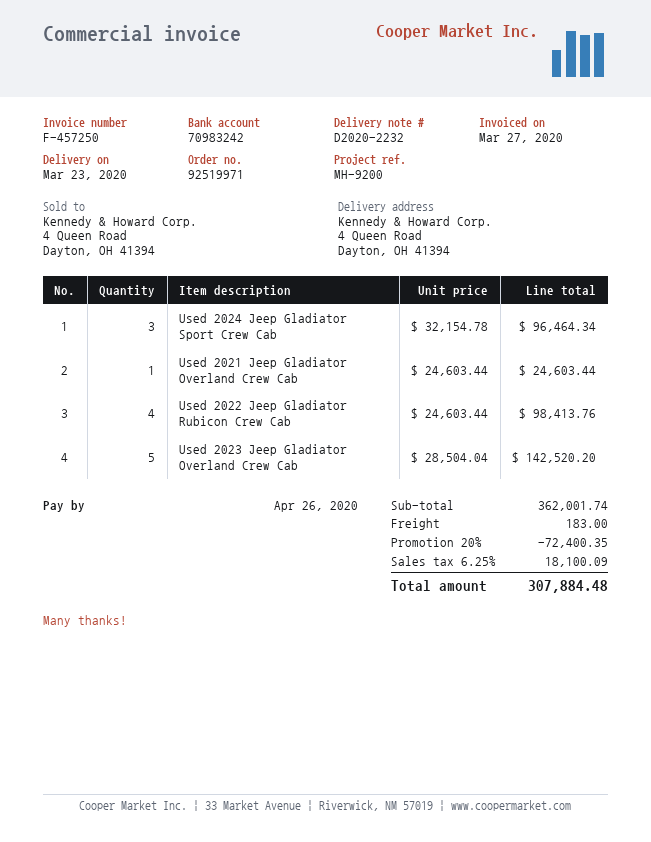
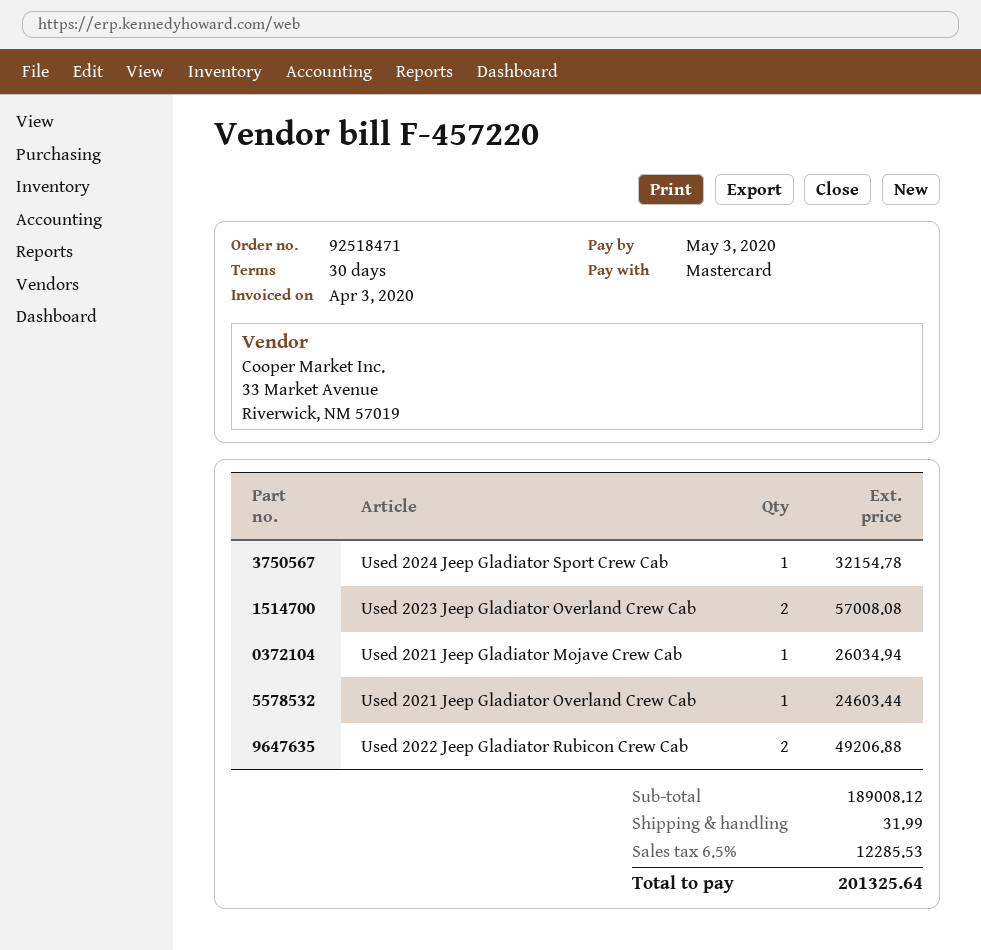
order number: 92519971 -> 92518471
invoice number: F-457250 -> F-457220
invoice date: 2020-03-27 -> 2020-04-03
due date: 2020-04-26 -> 2020-05-03
Used 2024 Jeep Gladiator Sport Crew Cab: 3 for 96464.34 -> 1 for 32154.78
Used 2022 Jeep Gladiator Rubicon Crew Cab: 4 for 98413.76 -> 2 for 49206.88
Used 2023 Jeep Gladiator Overland Crew Cab: 5 for 142520.20 -> 2 for 57008.08
Used 2021 Jeep Gladiator Mojave Crew Cab: none -> 1 for 26034.94
subtotal: 362001.74 -> 189008.12
discount: 20% = 72400.35 -> none
shipping: 183.00 -> 31.99
tax: 6.25% = 18100.09 -> 6.5% = 12285.53
total: 307884.48 -> 201325.64

